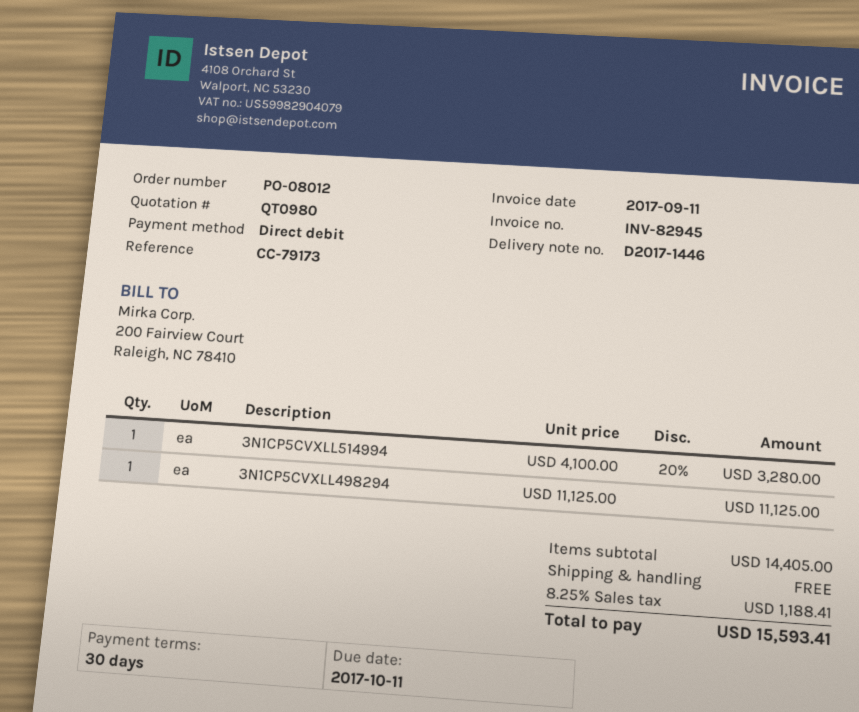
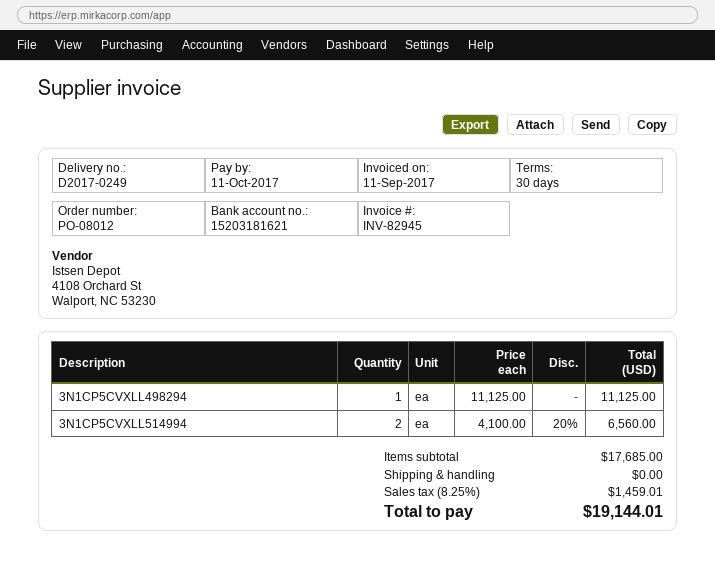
delivery note number: D2017-1446 -> D2017-0249
3N1CP5CVXLL514994: 1 x 4100.00 - 20% = 3280.00 -> 2 x 4100.00 - 20% = 6560.00
subtotal: 14405.00 -> 17685.00
tax: 8.25% = 1188.41 -> 8.25% = 1459.01
total: 15593.41 -> 19144.01

